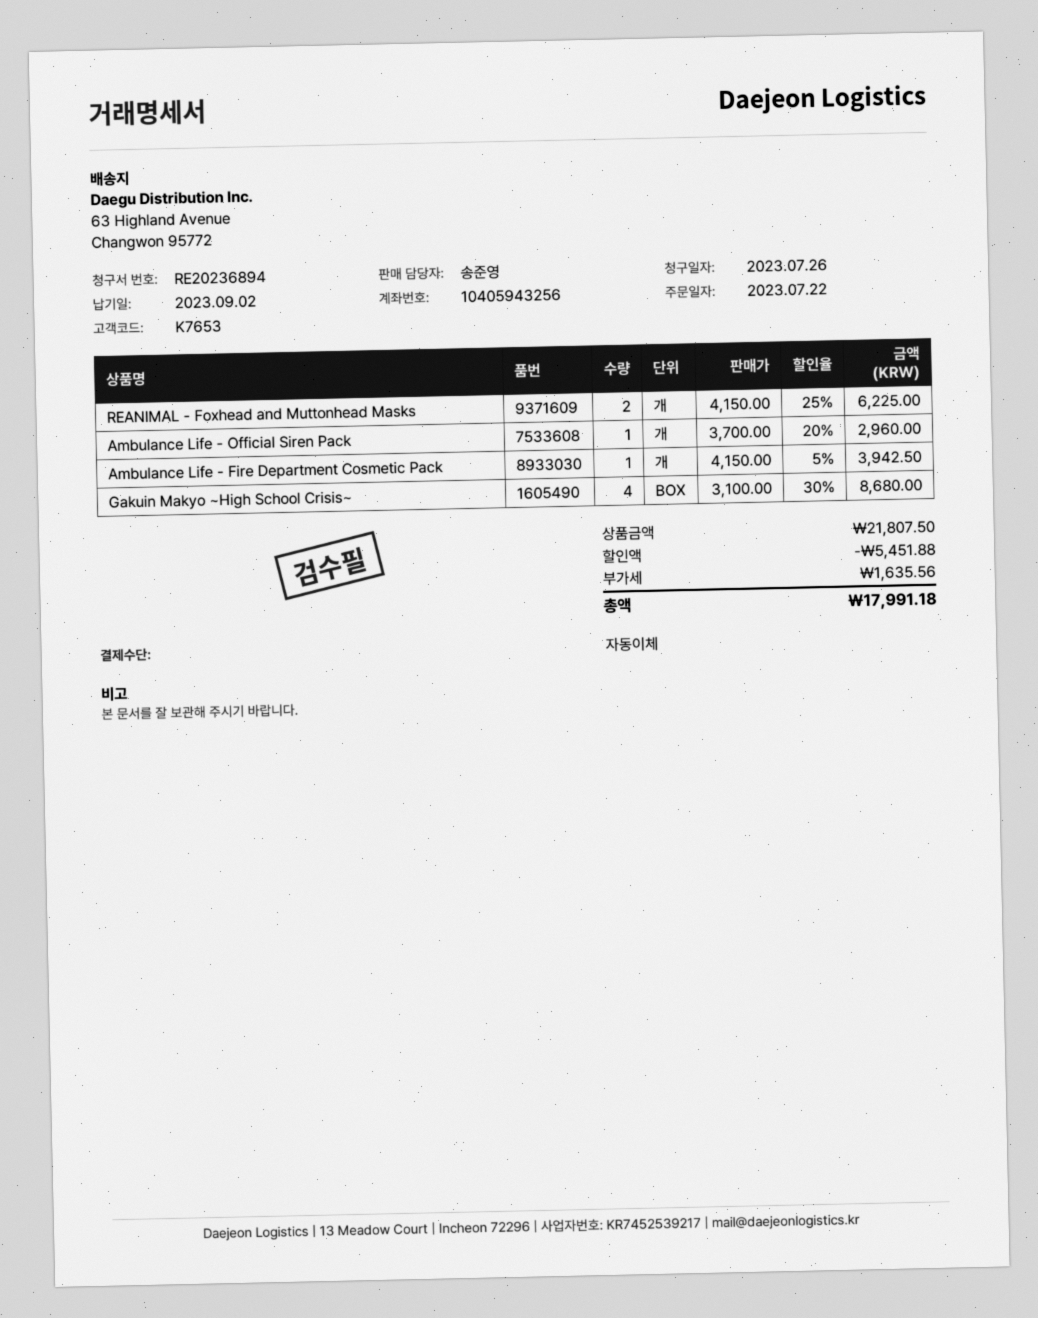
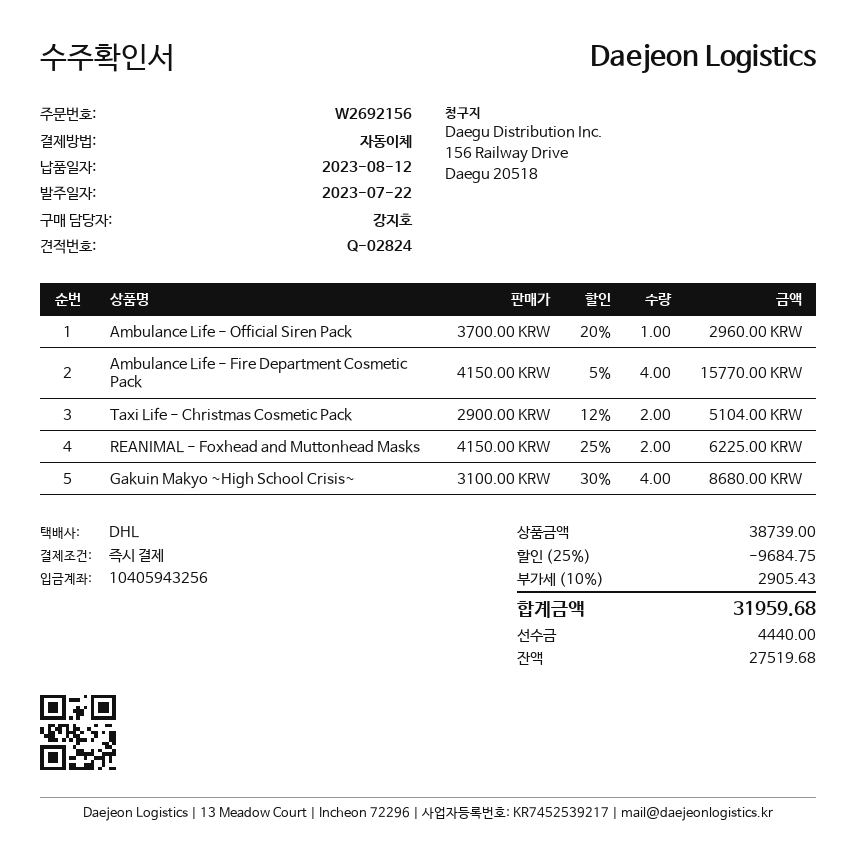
delivery date: 2023-09-02 -> 2023-08-12
Ambulance Life - Fire Department Cosmetic Pack: 1 x 4150.00 - 5% = 3942.50 -> 4 x 4150.00 - 5% = 15770.00
Taxi Life - Christmas Cosmetic Pack: none -> 2 x 2900.00 - 12% = 5104.00
subtotal: 21807.50 -> 38739.00
discount: 5451.88 -> 9684.75
tax: 1635.56 -> 2905.43
total: 17991.18 -> 31959.68

